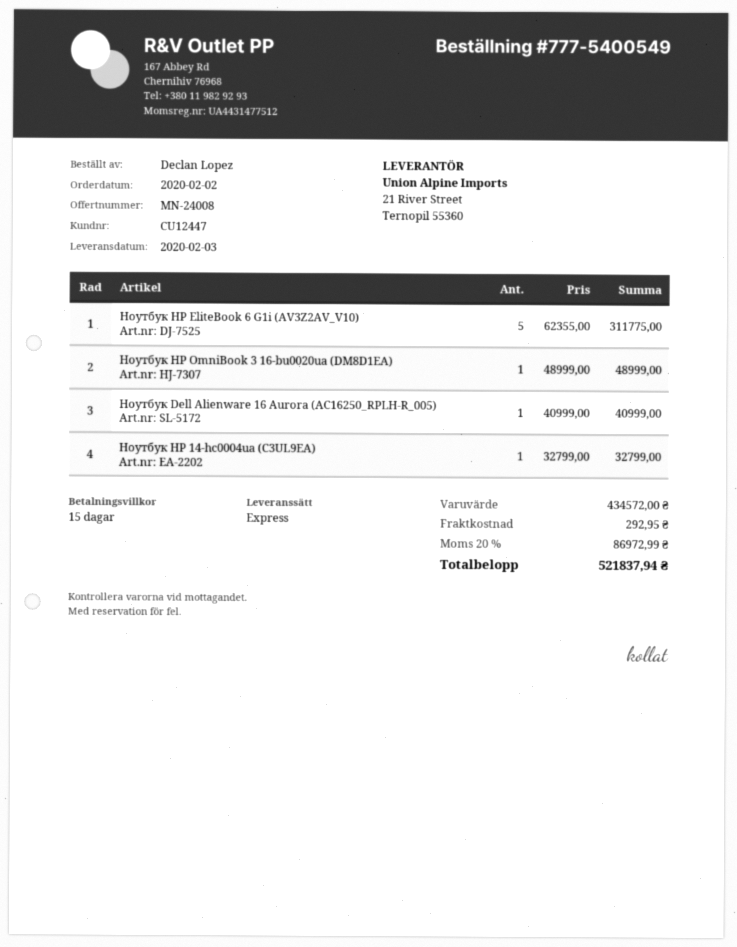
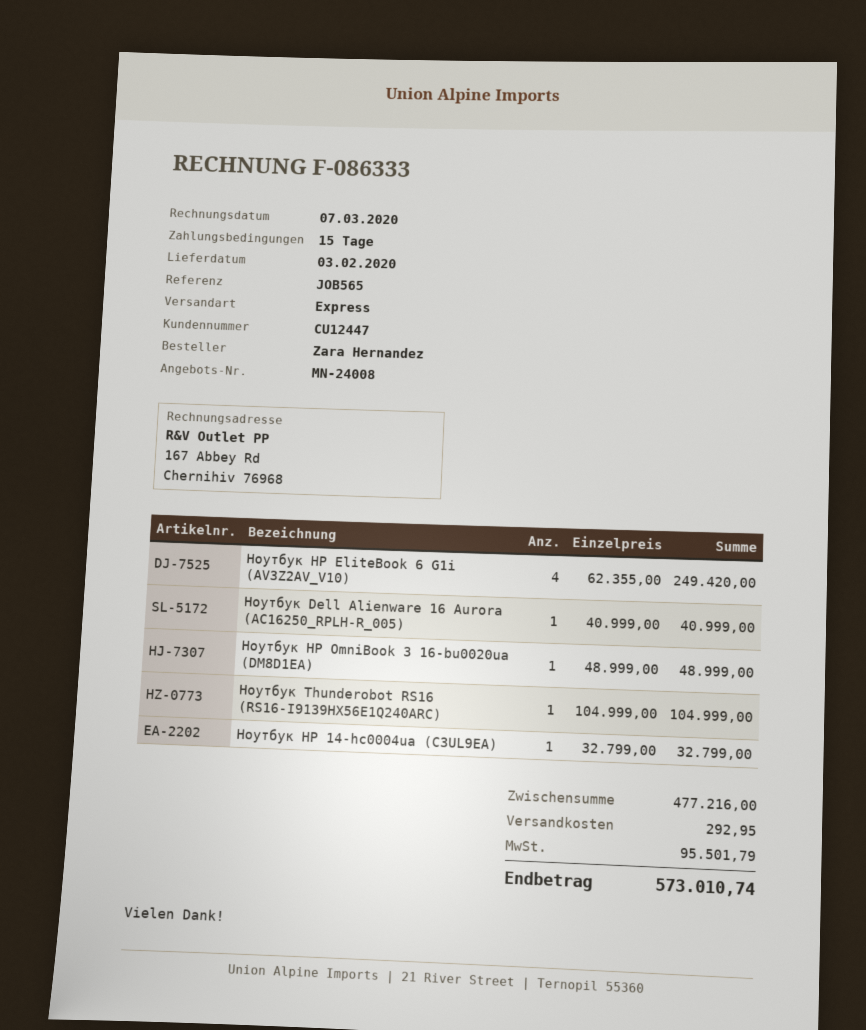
ordered by: Declan Lopez -> Zara Hernandez
Ноутбук HP EliteBook 6 G1i (AV3Z2AV_V10): 5 x 62355.00 = 311775.00 -> 4 x 62355.00 = 249420.00
Ноутбук Thunderobot RS16 (RS16-I9139HX56E1Q240ARC): none -> 1 x 104999.00 = 104999.00
subtotal: 434572.00 -> 477216.00
tax: 86972.99 -> 95501.79
total: 521837.94 -> 573010.74

